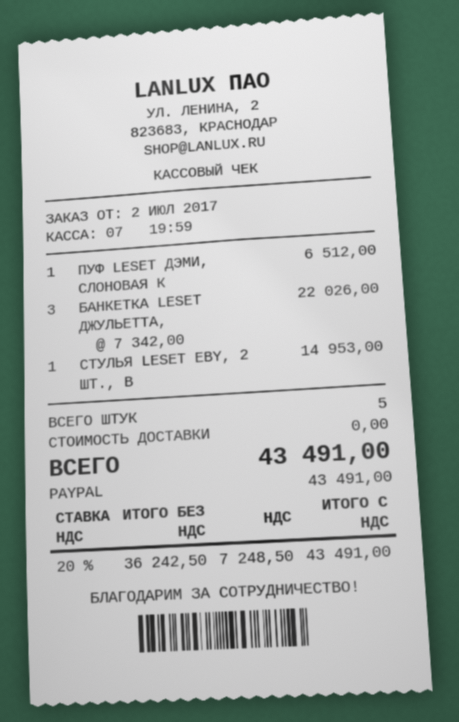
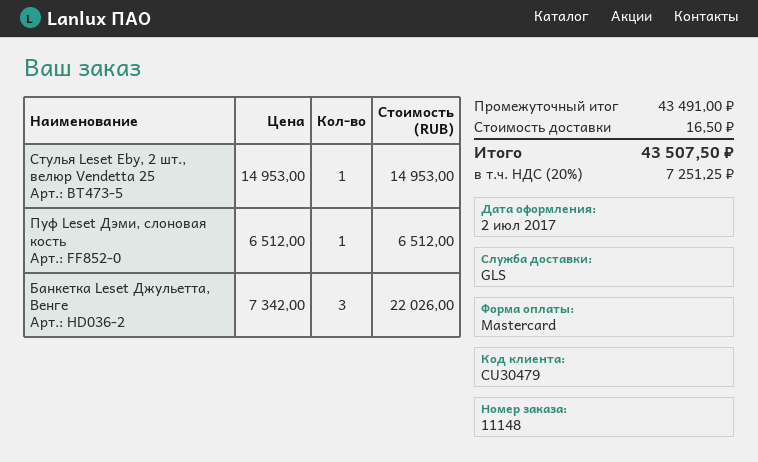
payment method: PayPal -> Mastercard
shipping: 0.00 -> 16.50
tax: 20% = 7248.50 -> 20% = 7251.25
total: 43491.00 -> 43507.50

